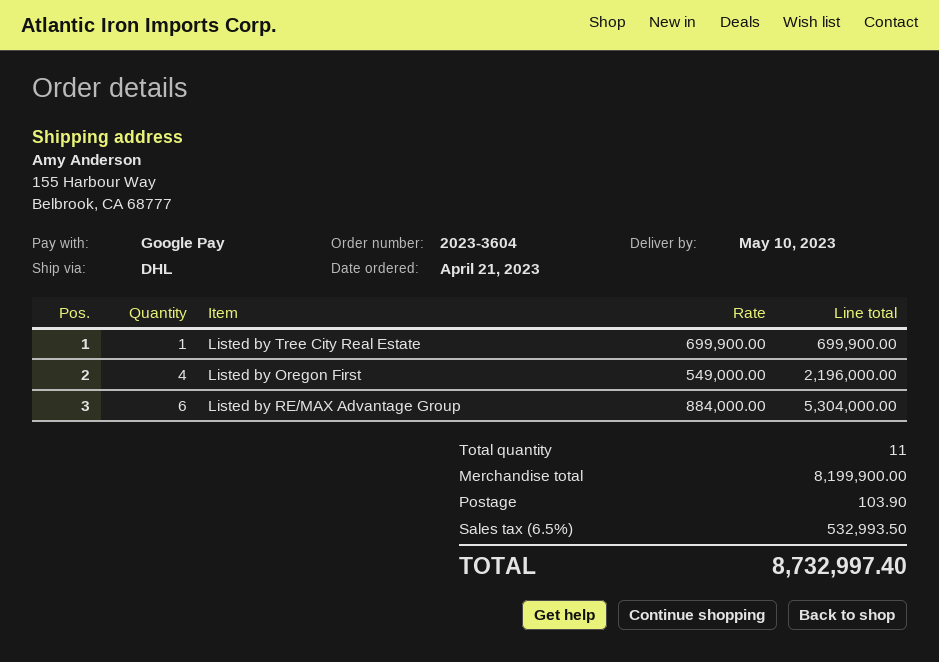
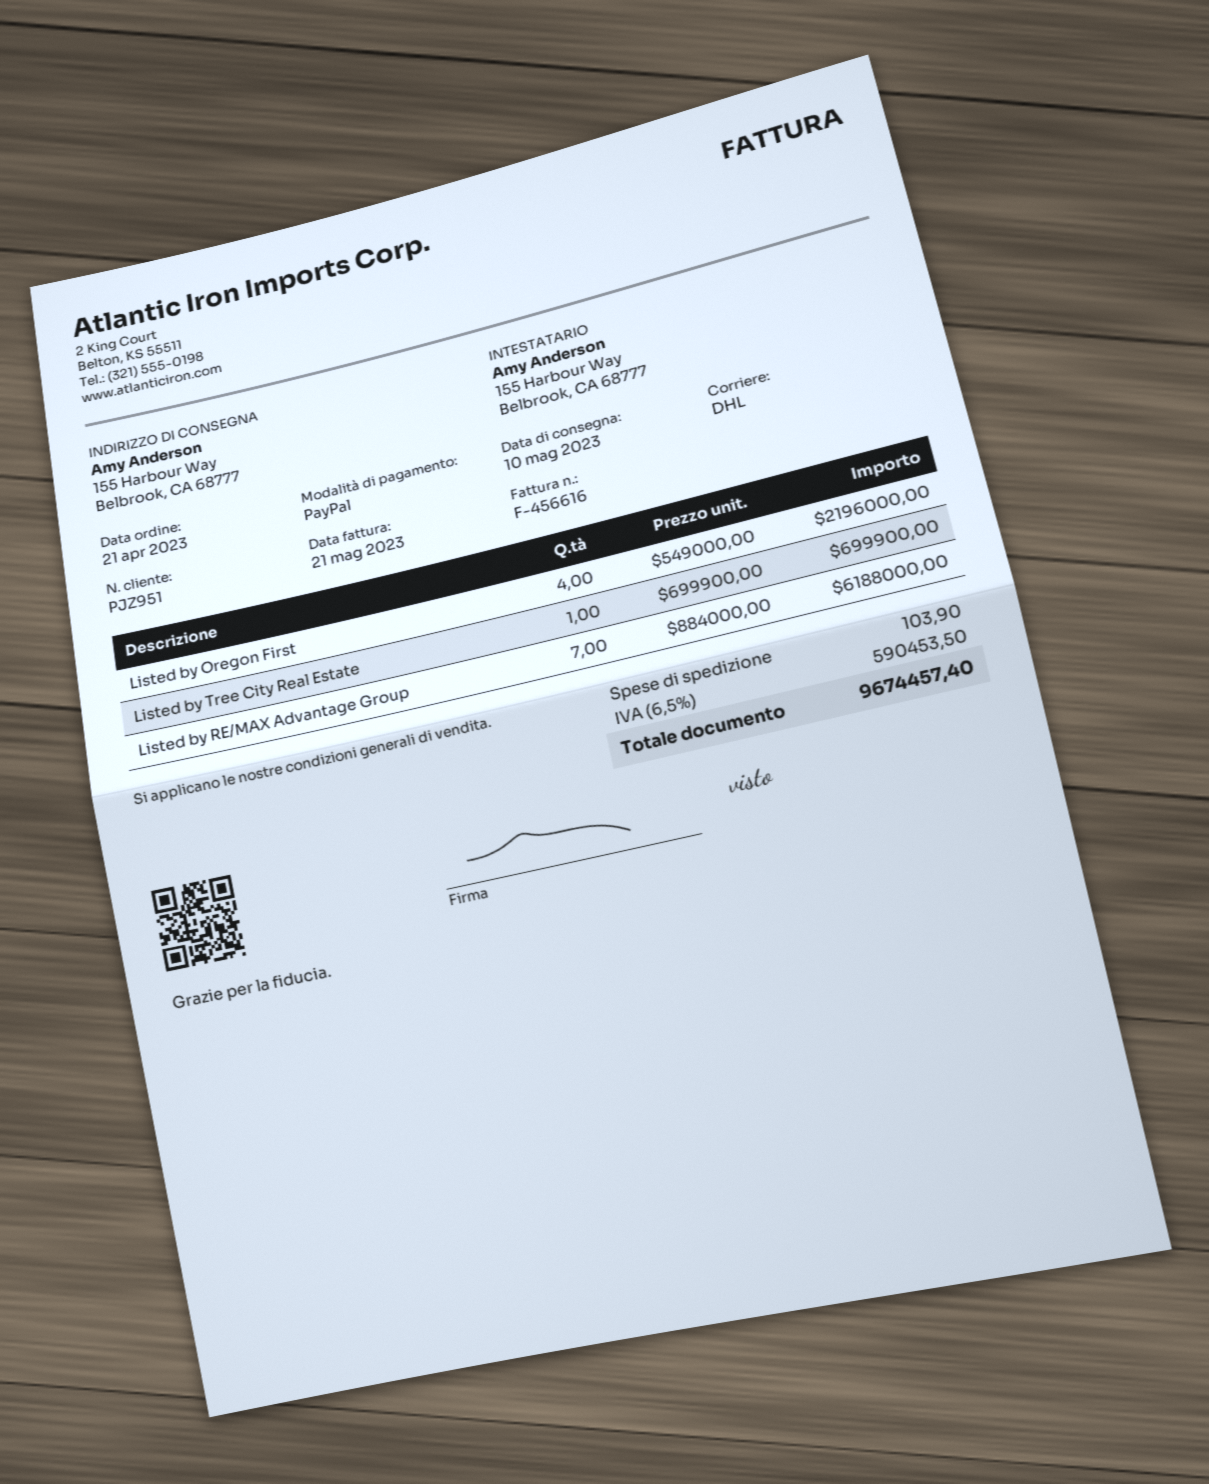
payment method: Google Pay -> PayPal
Listed by RE/MAX Advantage Group: 6 x 884000.00 = 5304000.00 -> 7 x 884000.00 = 6188000.00
tax: 6.5% = 532993.50 -> 6.5% = 590453.50
total: 8732997.40 -> 9674457.40

